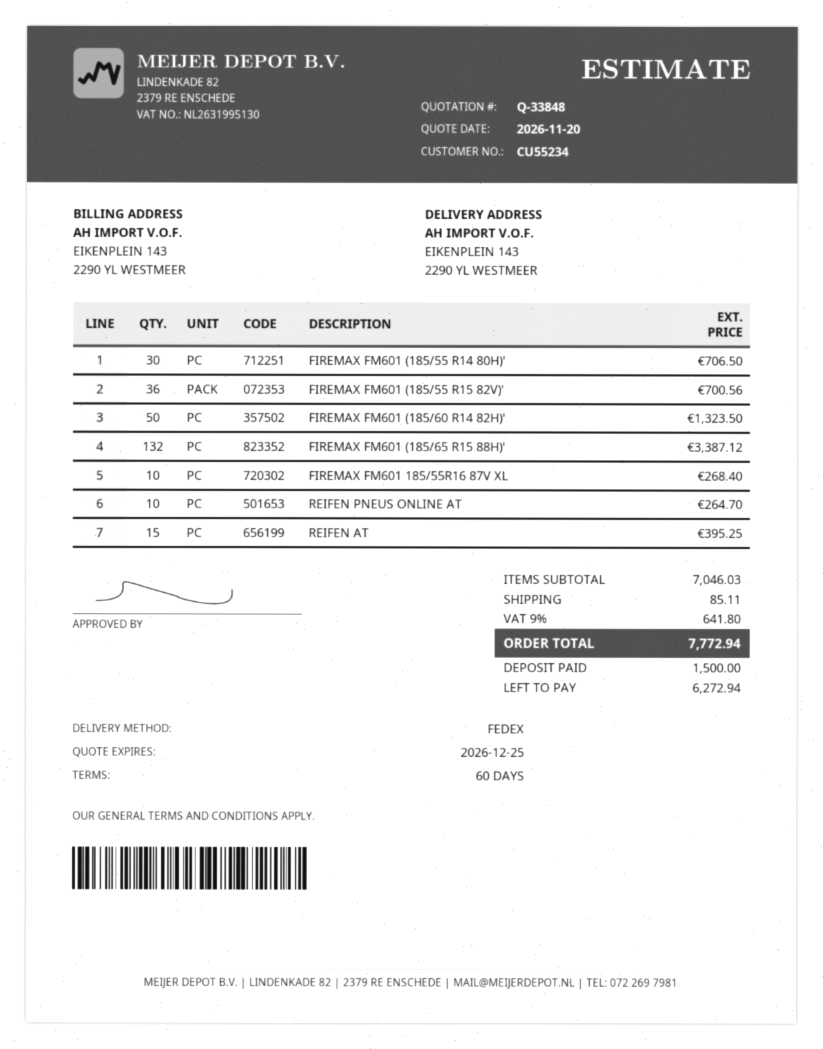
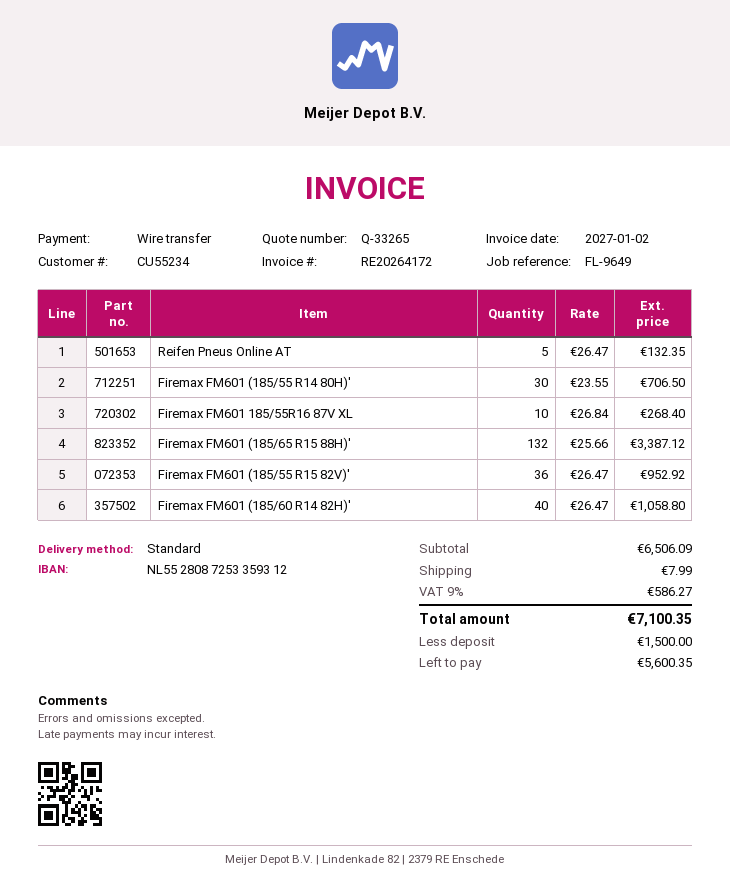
quote number: Q-33848 -> Q-33265
shipping method: FedEx -> standard
FIREMAX FM601 (185/55 R15 82V)': 36 for 700.56 -> 36 for 952.92
FIREMAX FM601 (185/60 R14 82H)': 50 for 1323.50 -> 40 for 1058.80
REIFEN PNEUS ONLINE AT: 10 for 264.70 -> 5 for 132.35
REIFEN AT: 15 for 395.25 -> none
subtotal: 7046.03 -> 6506.09
shipping: 85.11 -> 7.99
tax: 9% = 641.80 -> 9% = 586.27
total: 7772.94 -> 7100.35
balance: 6272.94 -> 5600.35

